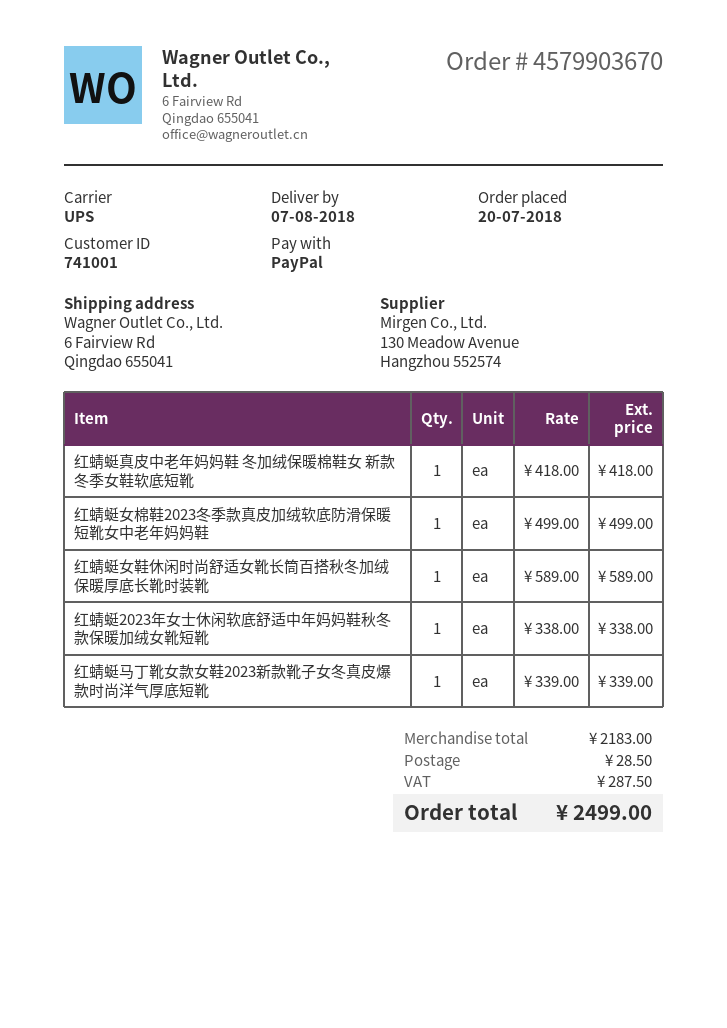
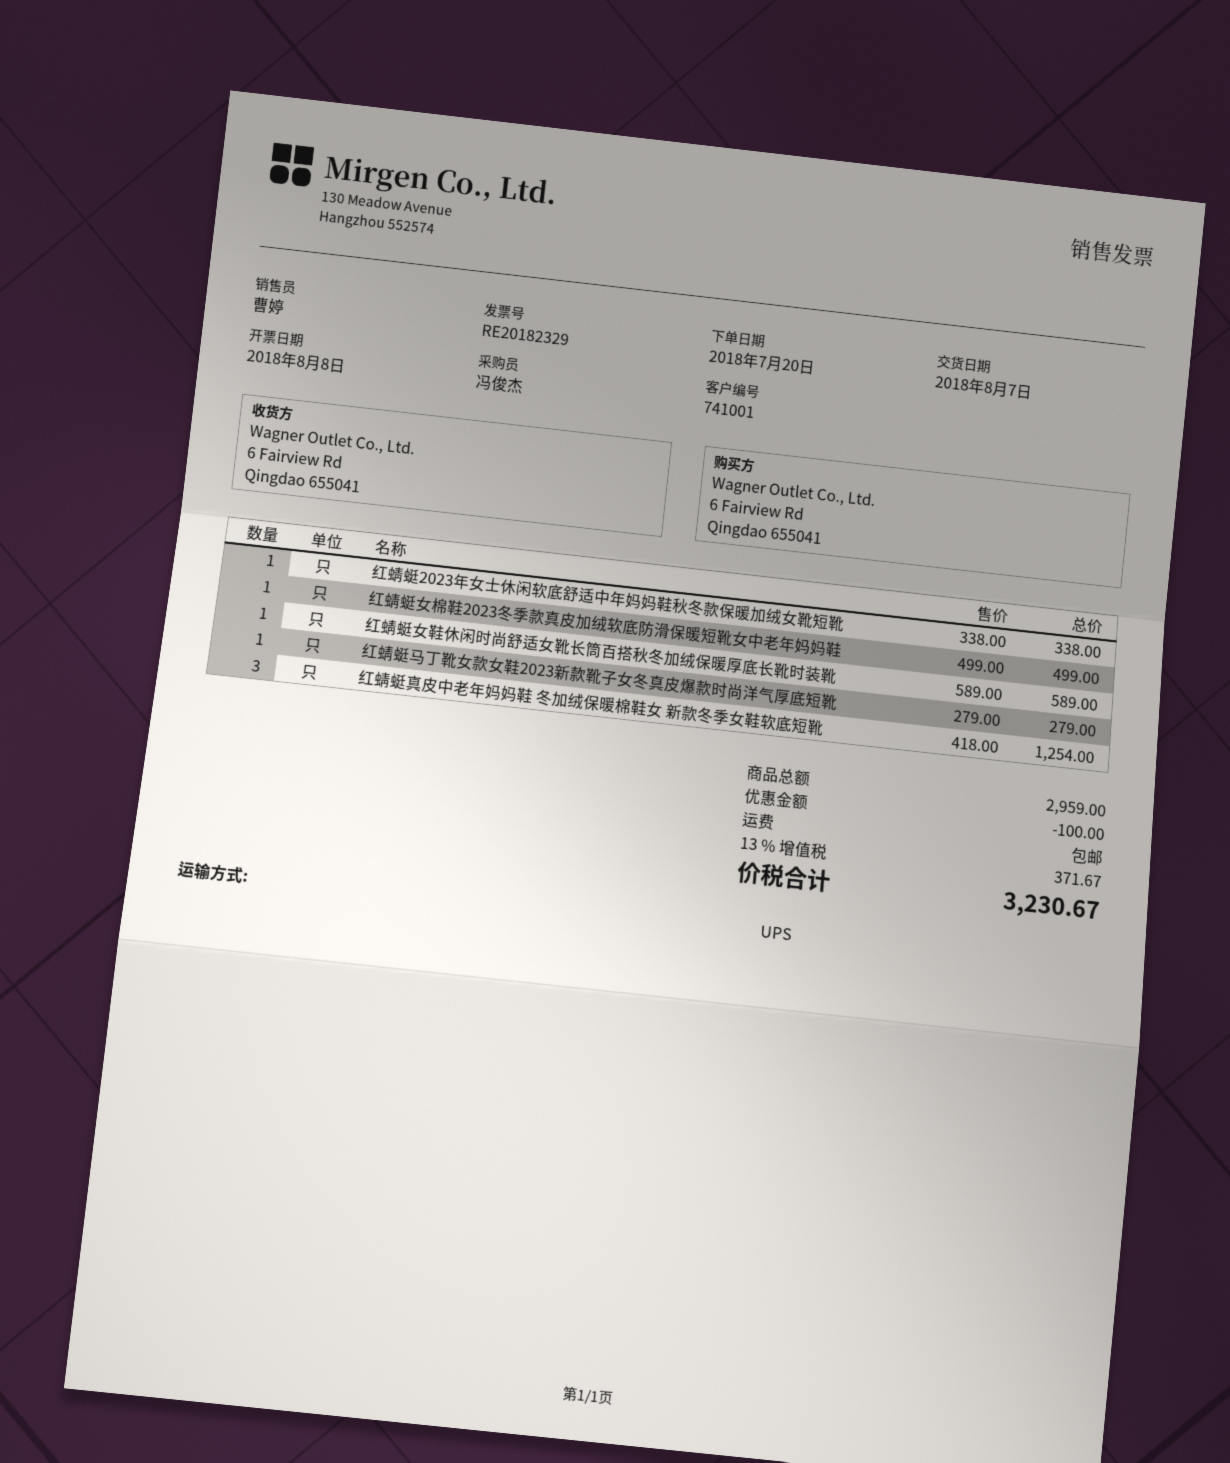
红蜻蜓真皮中老年妈妈鞋 冬加绒保暖棉鞋女 新款冬季女鞋软底短靴: 1 x 418.00 = 418.00 -> 3 x 418.00 = 1254.00
红蜻蜓马丁靴女款女鞋2023新款靴子女冬真皮爆款时尚洋气厚底短靴: 1 x 339.00 = 339.00 -> 1 x 279.00 = 279.00
subtotal: 2183.00 -> 2959.00
discount: none -> 100.00
shipping: 28.50 -> 0.00
tax: 287.50 -> 371.67
total: 2499.00 -> 3230.67

